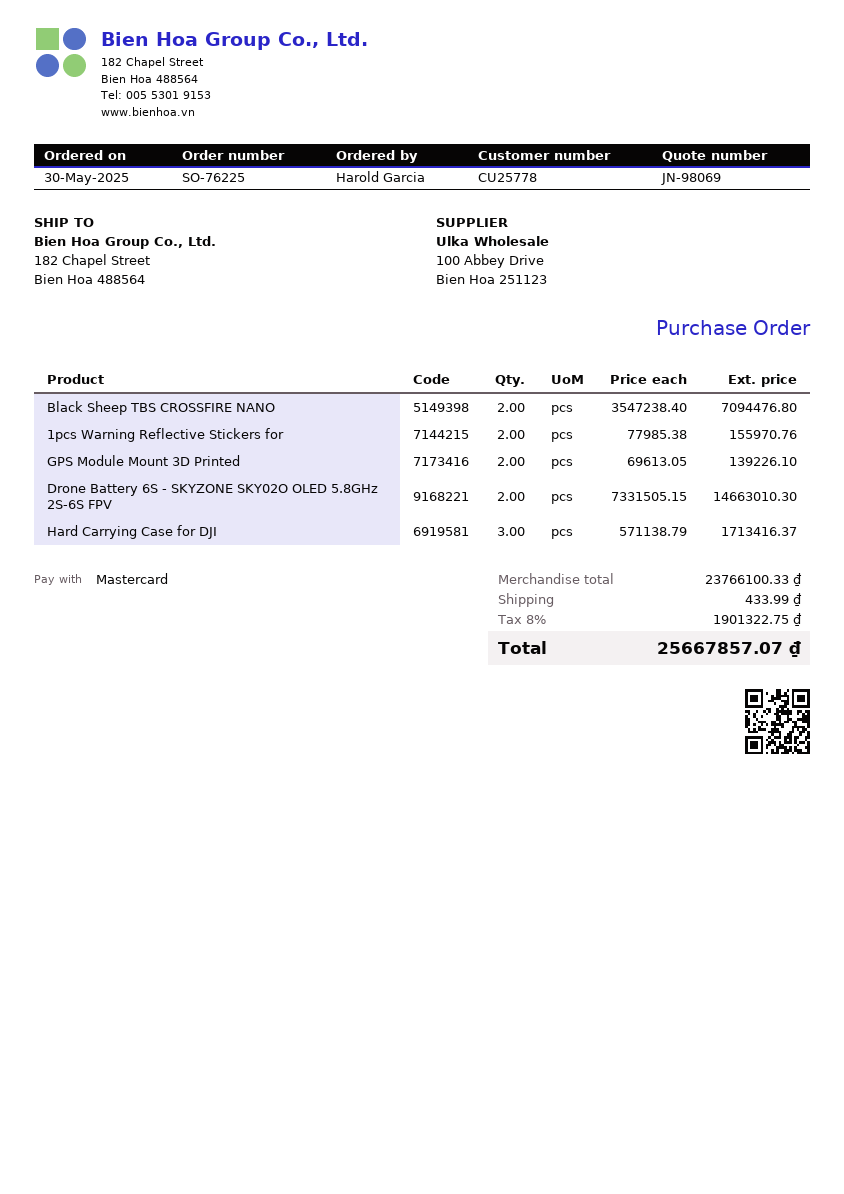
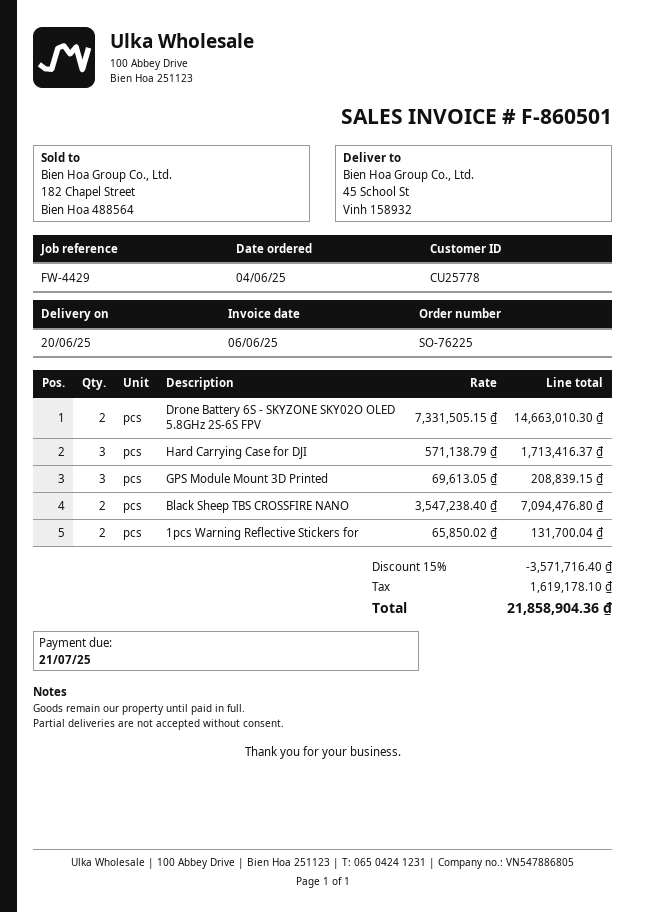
order date: 2025-05-30 -> 2025-06-04
ship to: 182 Chapel Street, Bien Hoa 488564 -> 45 School St, Vinh 158932
1pcs Warning Reflective Stickers for: 2 x 77985.38 = 155970.76 -> 2 x 65850.02 = 131700.04
GPS Module Mount 3D Printed: 2 x 69613.05 = 139226.10 -> 3 x 69613.05 = 208839.15
discount: none -> 15% = 3571716.40
shipping: 433.99 -> none
tax: 1901322.75 -> 1619178.10
total: 25667857.07 -> 21858904.36

